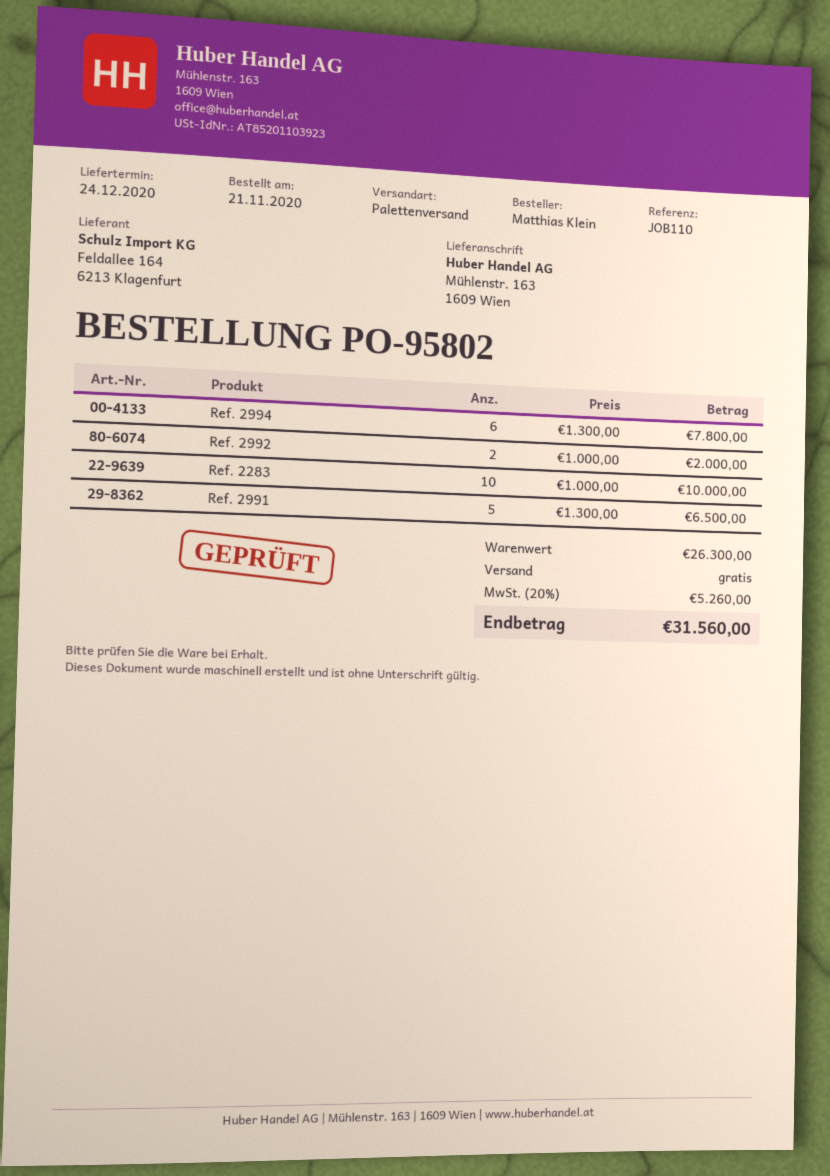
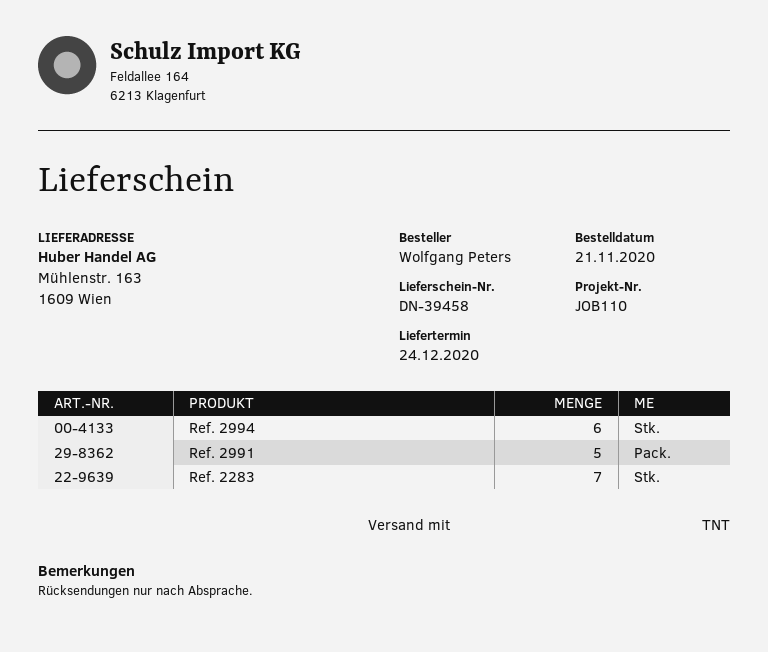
ordered by: Matthias Klein -> Wolfgang Peters
shipping method: pallet freight -> TNT
Ref. 2992: 2 -> none
Ref. 2283: 10 -> 7

